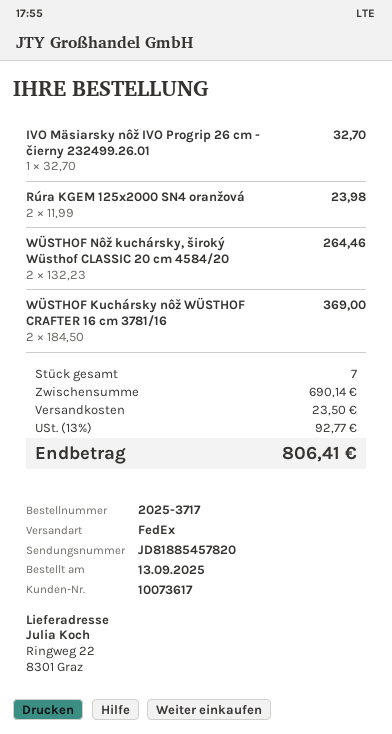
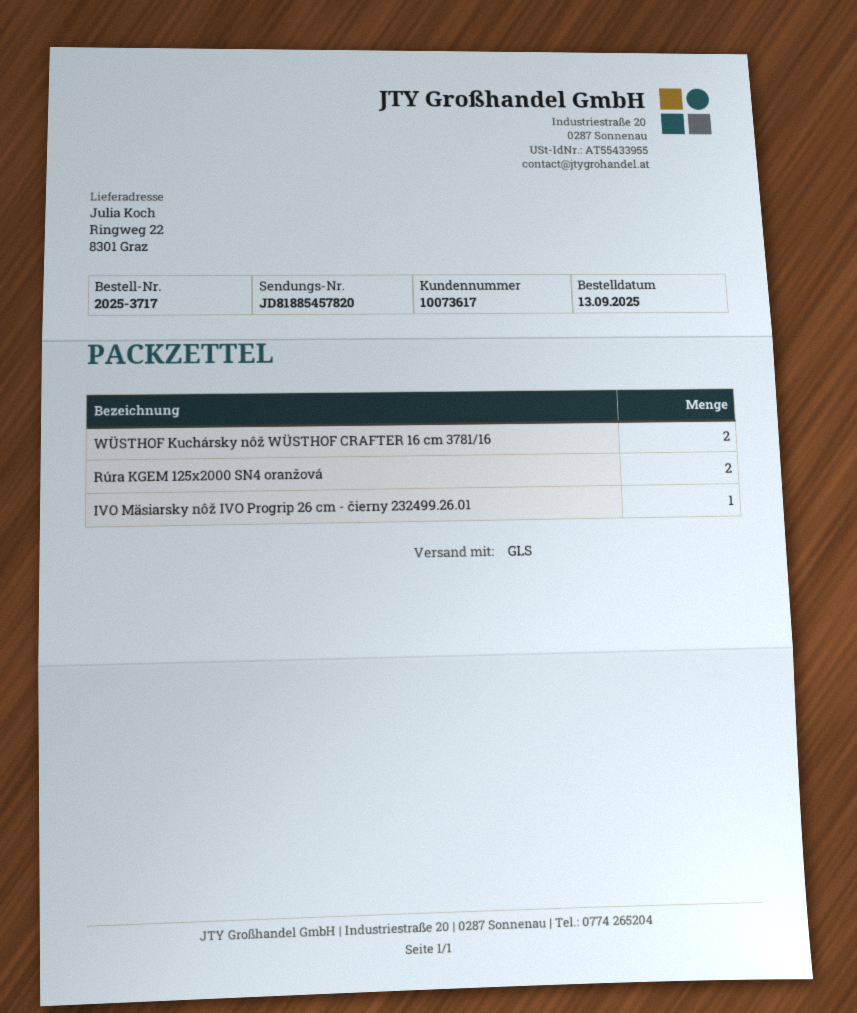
shipping method: FedEx -> GLS
WÜSTHOF Nôž kuchársky, široký Wüsthof CLASSIC 20 cm 4584/20: 2 -> none

